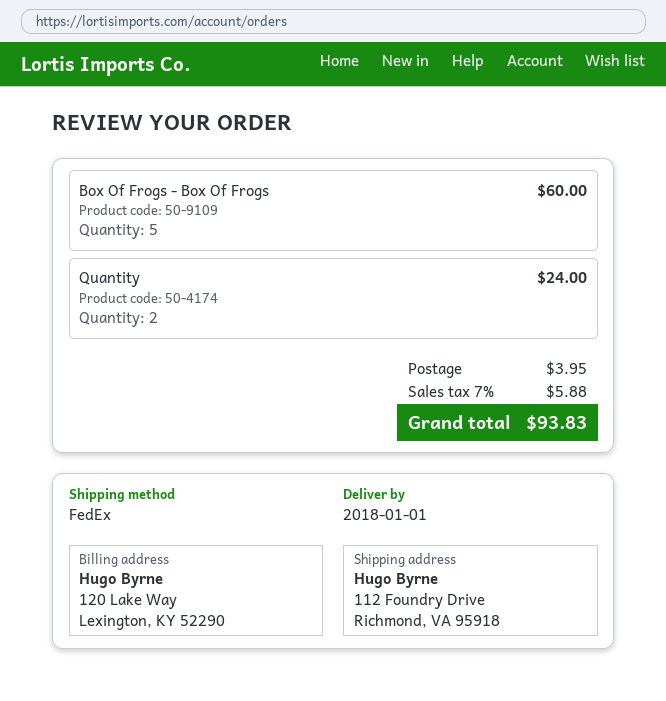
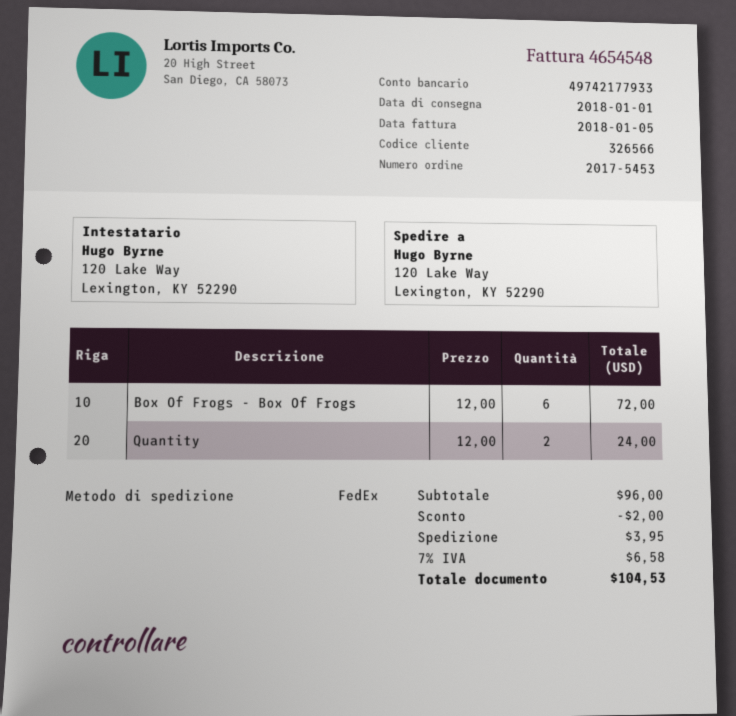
ship to: 112 Foundry Drive, Richmond, VA 95918 -> 120 Lake Way, Lexington, KY 52290
Box Of Frogs - Box Of Frogs: 5 for 60.00 -> 6 for 72.00
discount: none -> 2.00
tax: 7% = 5.88 -> 7% = 6.58
total: 93.83 -> 104.53

